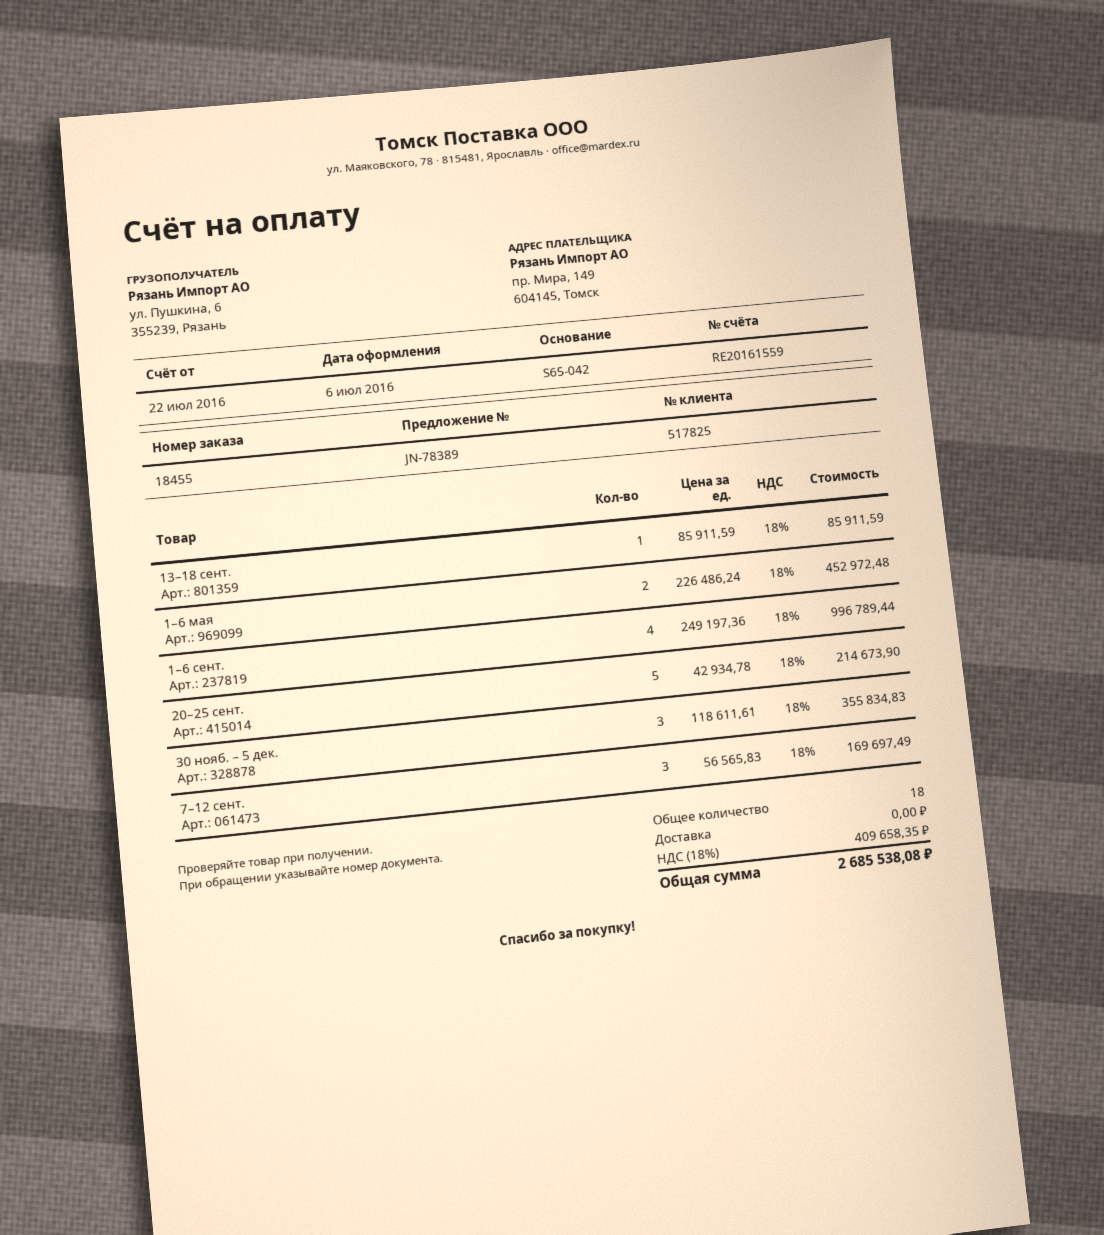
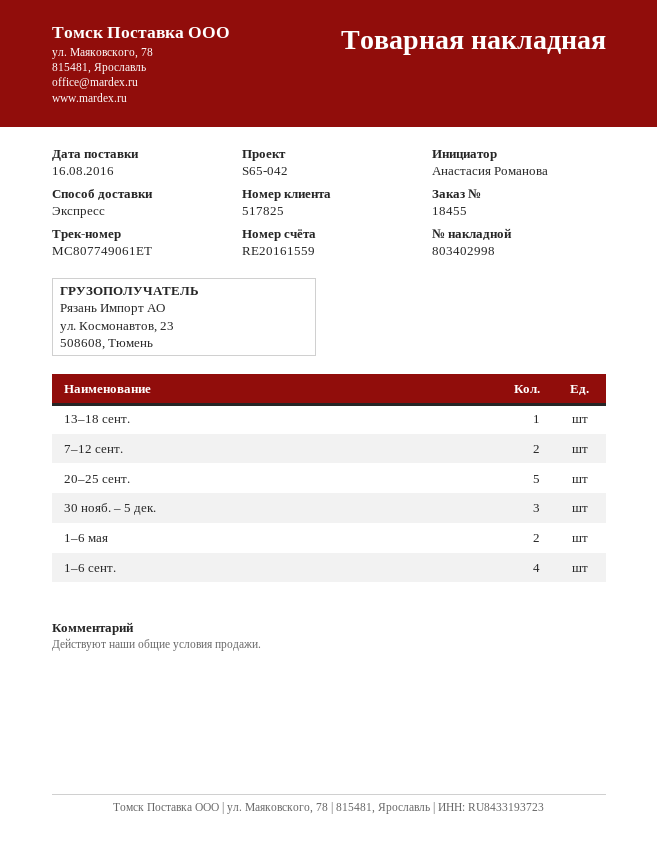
ship to: ул. Пушкина, 6, 355239, Рязань -> ул. Космонавтов, 23, 508608, Тюмень
7–12 сент.: 3 -> 2

